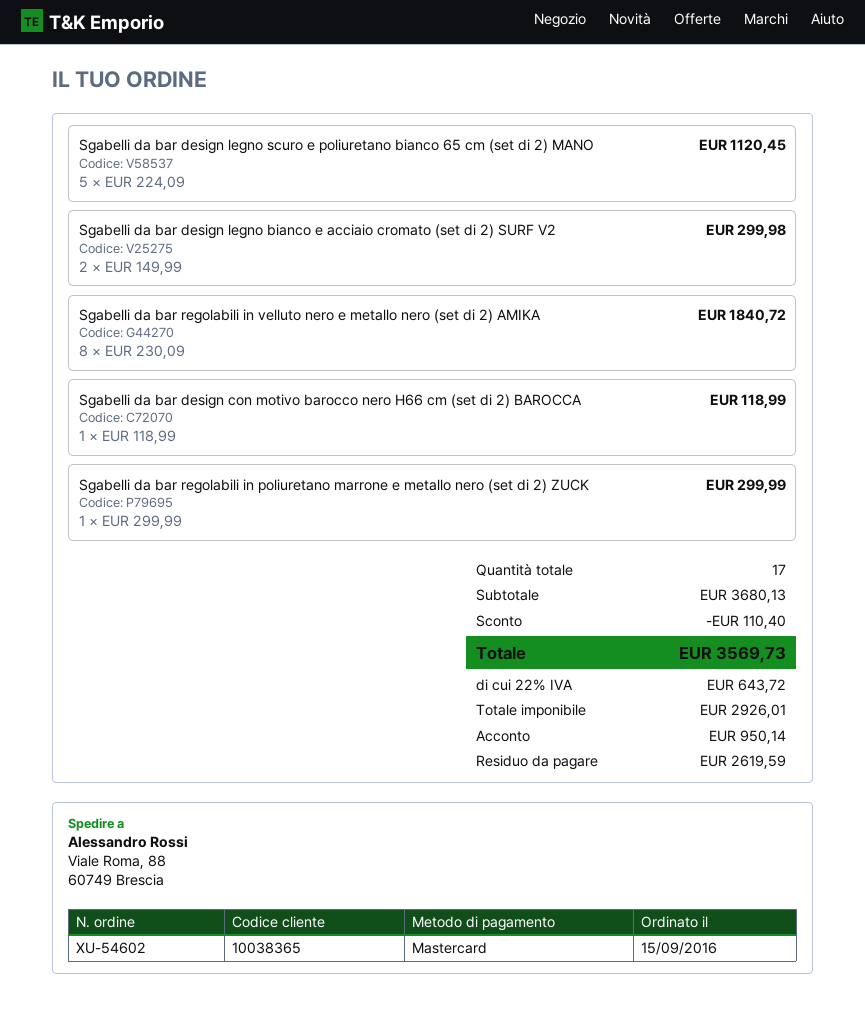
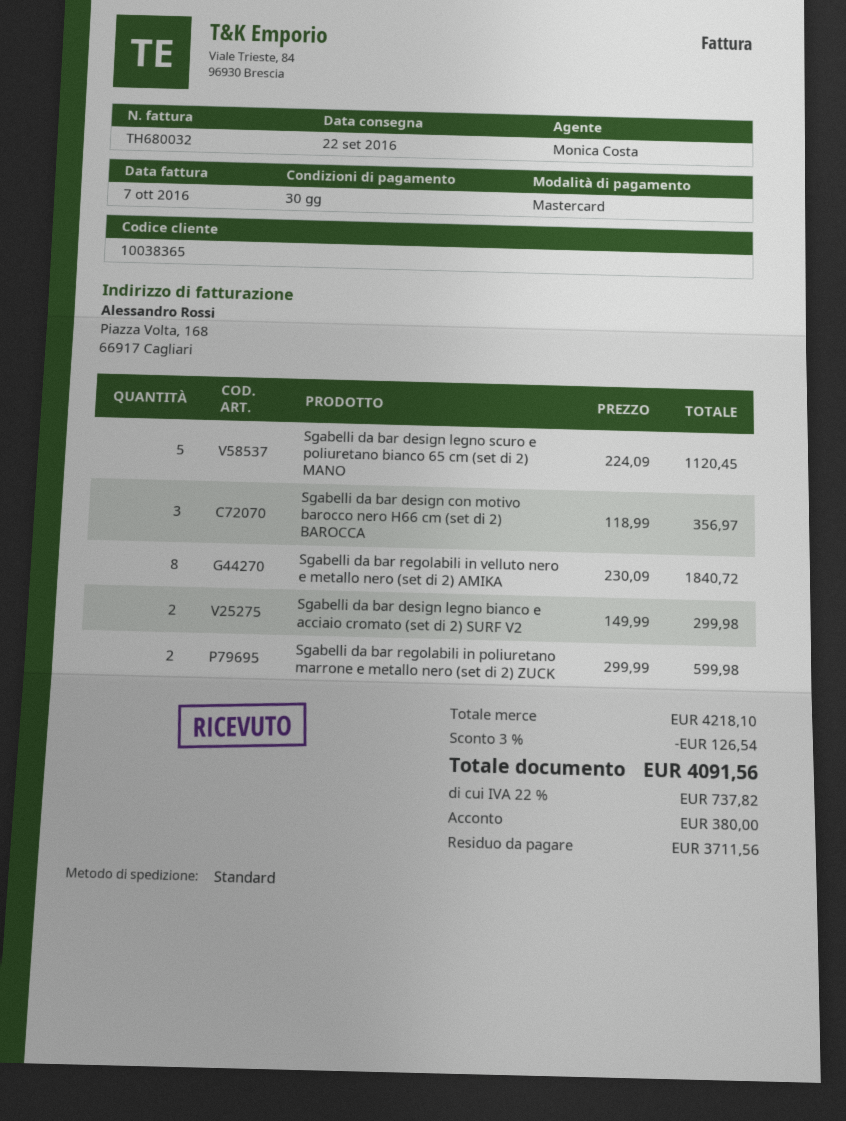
Sgabelli da bar design con motivo barocco nero H66 cm (set di 2) BAROCCA: 1 x 118.99 = 118.99 -> 3 x 118.99 = 356.97
Sgabelli da bar regolabili in poliuretano marrone e metallo nero (set di 2) ZUCK: 1 x 299.99 = 299.99 -> 2 x 299.99 = 599.98
subtotal: 3680.13 -> 4218.10
discount: 110.40 -> 126.54
tax: 22% = 643.72 -> 22% = 737.82
total: 3569.73 -> 4091.56
deposit: 950.14 -> 380.00
balance: 2619.59 -> 3711.56

